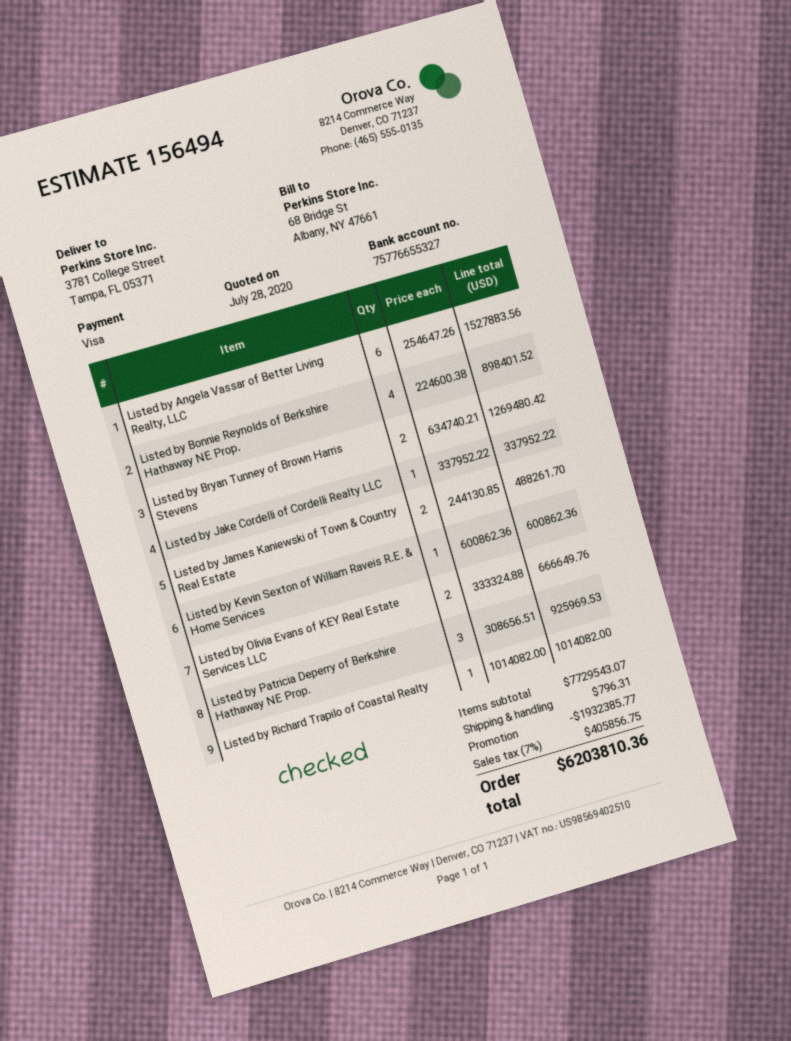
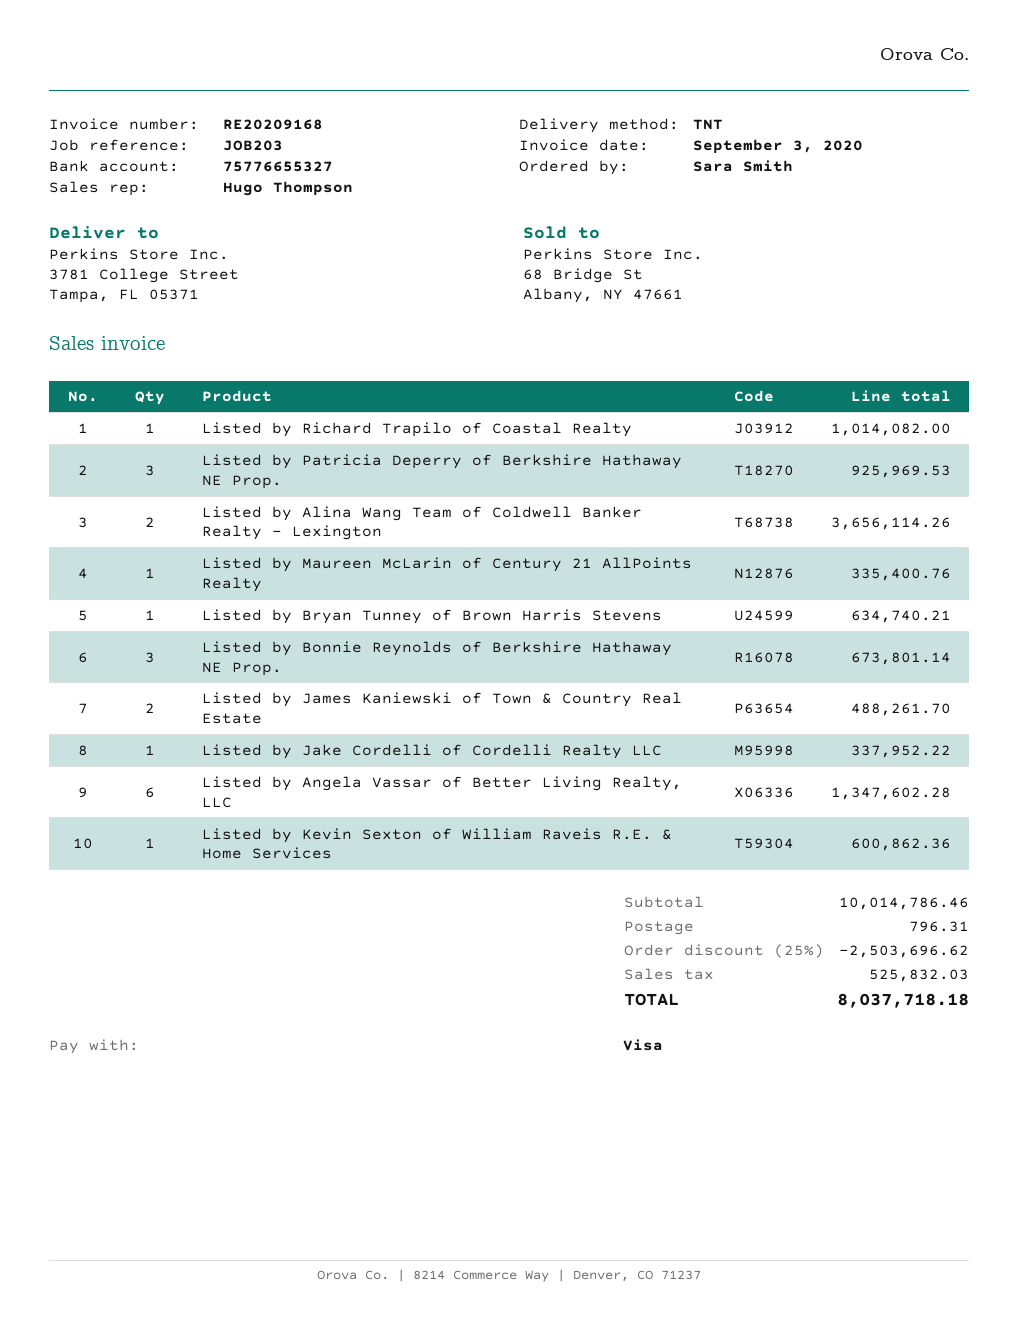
Listed by Angela Vassar of Better Living Realty, LLC: 6 for 1527883.56 -> 6 for 1347602.28
Listed by Bonnie Reynolds of Berkshire Hathaway NE Prop.: 4 for 898401.52 -> 3 for 673801.14
Listed by Bryan Tunney of Brown Harris Stevens: 2 for 1269480.42 -> 1 for 634740.21
Listed by Olivia Evans of KEY Real Estate Services LLC: 2 for 666649.76 -> none
Listed by Alina Wang Team of Coldwell Banker Realty - Lexington: none -> 2 for 3656114.26
Listed by Maureen McLarin of Century 21 AllPoints Realty: none -> 1 for 335400.76
subtotal: 7729543.07 -> 10014786.46
discount: 1932385.77 -> 2503696.62
tax: 405856.75 -> 525832.03
total: 6203810.36 -> 8037718.18

